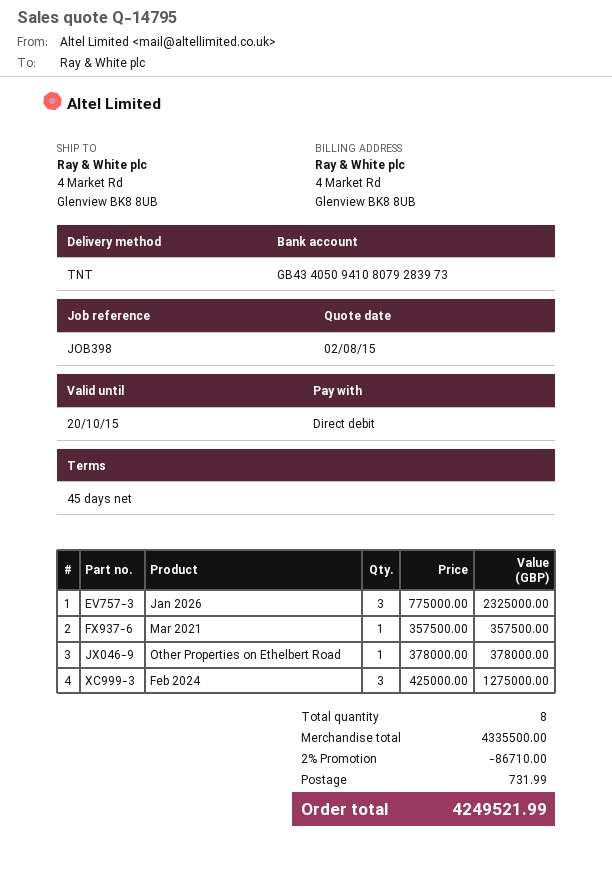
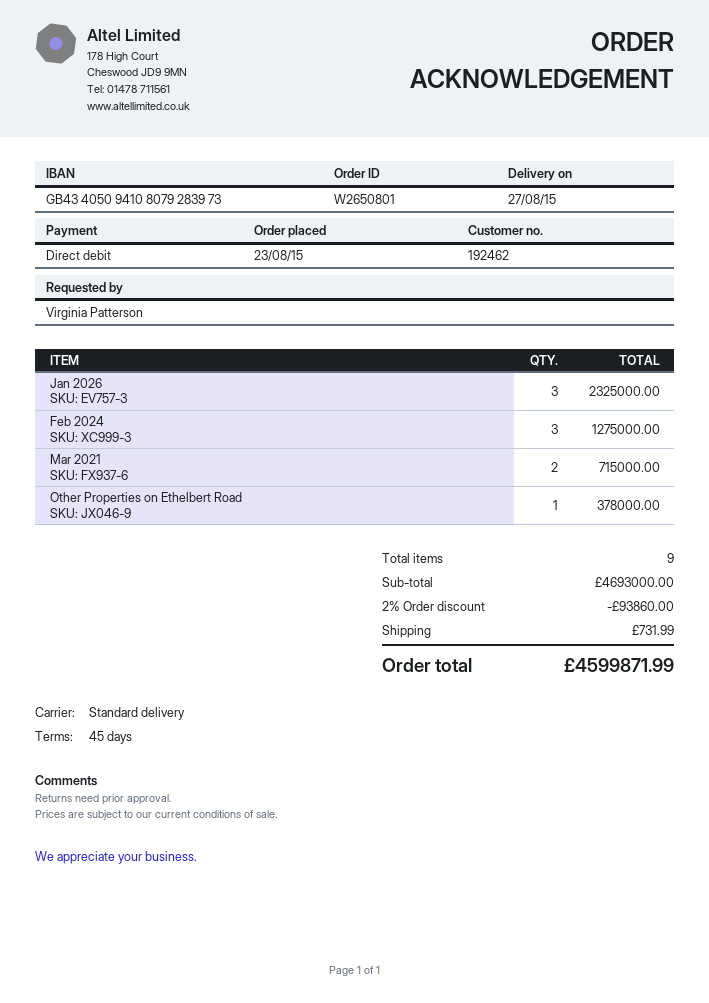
shipping method: TNT -> standard
Mar 2021: 1 for 357500.00 -> 2 for 715000.00
total quantity: 8 -> 9
subtotal: 4335500.00 -> 4693000.00
discount: 2% = 86710.00 -> 2% = 93860.00
total: 4249521.99 -> 4599871.99

